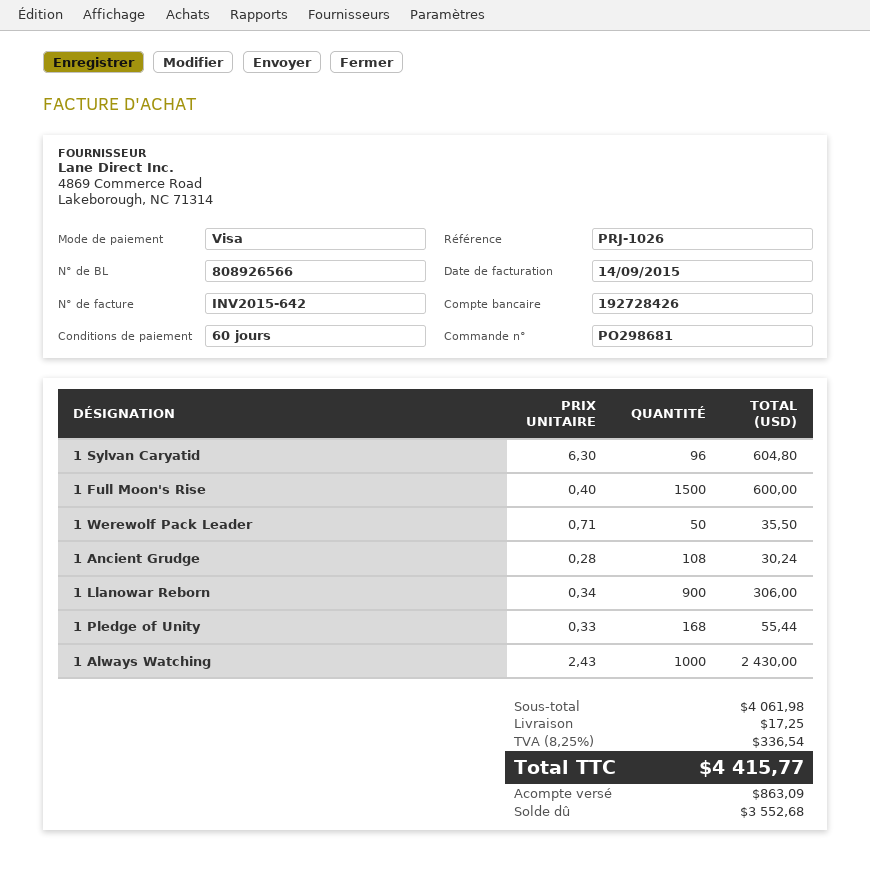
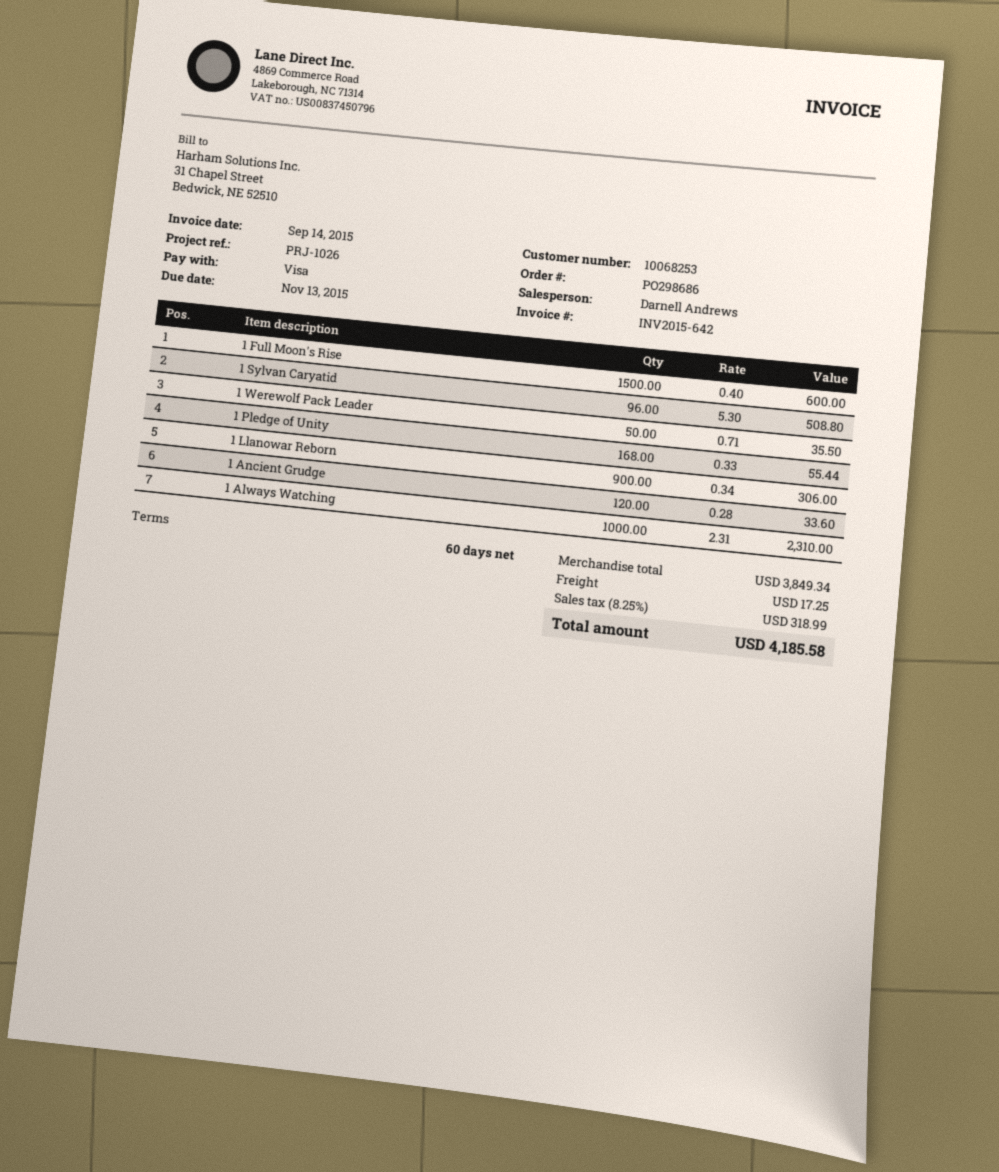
order number: PO298681 -> PO298686
1 Sylvan Caryatid: 96 x 6.30 = 604.80 -> 96 x 5.30 = 508.80
1 Ancient Grudge: 108 x 0.28 = 30.24 -> 120 x 0.28 = 33.60
1 Always Watching: 1000 x 2.43 = 2430.00 -> 1000 x 2.31 = 2310.00
subtotal: 4061.98 -> 3849.34
tax: 8.25% = 336.54 -> 8.25% = 318.99
total: 4415.77 -> 4185.58

